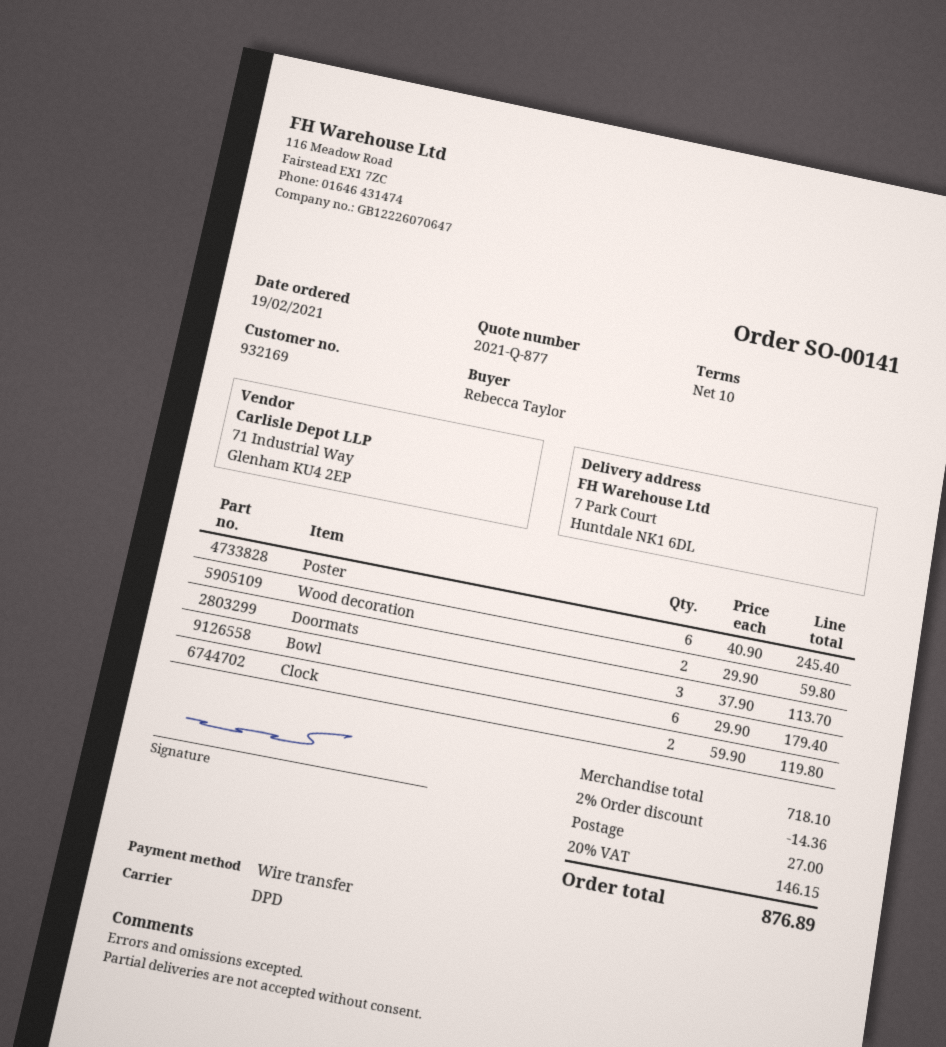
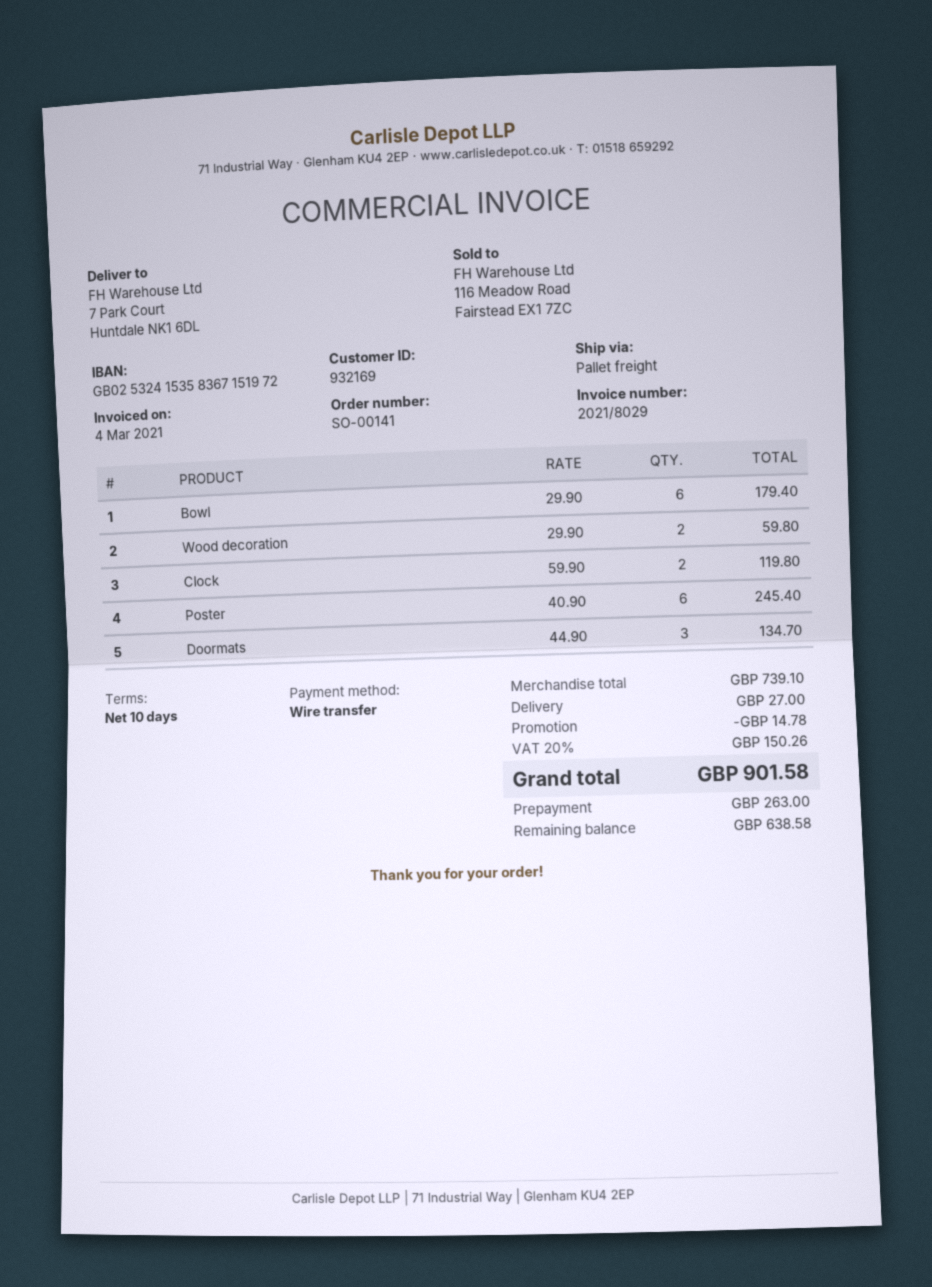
shipping method: DPD -> pallet freight
Doormats: 3 x 37.90 = 113.70 -> 3 x 44.90 = 134.70
subtotal: 718.10 -> 739.10
discount: 14.36 -> 14.78
tax: 20% = 146.15 -> 20% = 150.26
total: 876.89 -> 901.58

